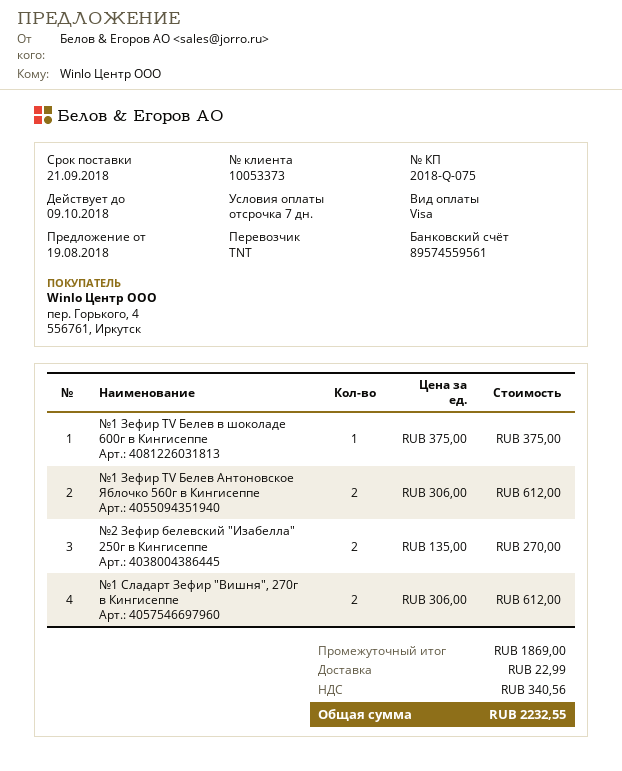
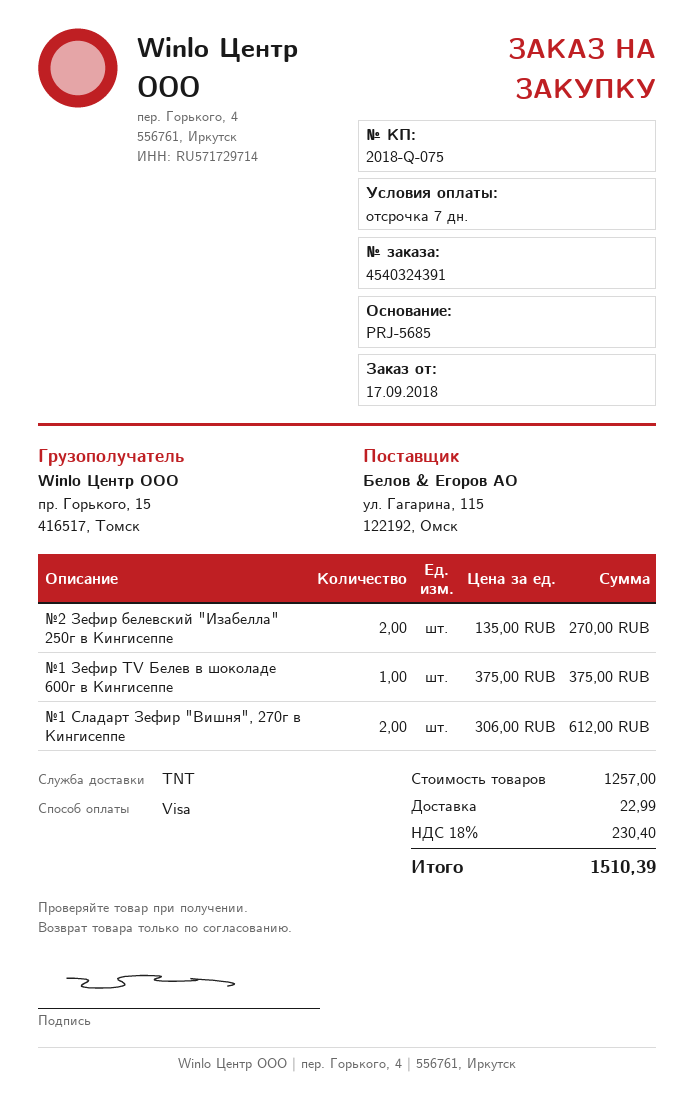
№1 Зефир TV Белев Антоновское Яблочко 560г в Кингисеппе: 2 x 306.00 = 612.00 -> none
subtotal: 1869.00 -> 1257.00
tax: 340.56 -> 230.40
total: 2232.55 -> 1510.39

